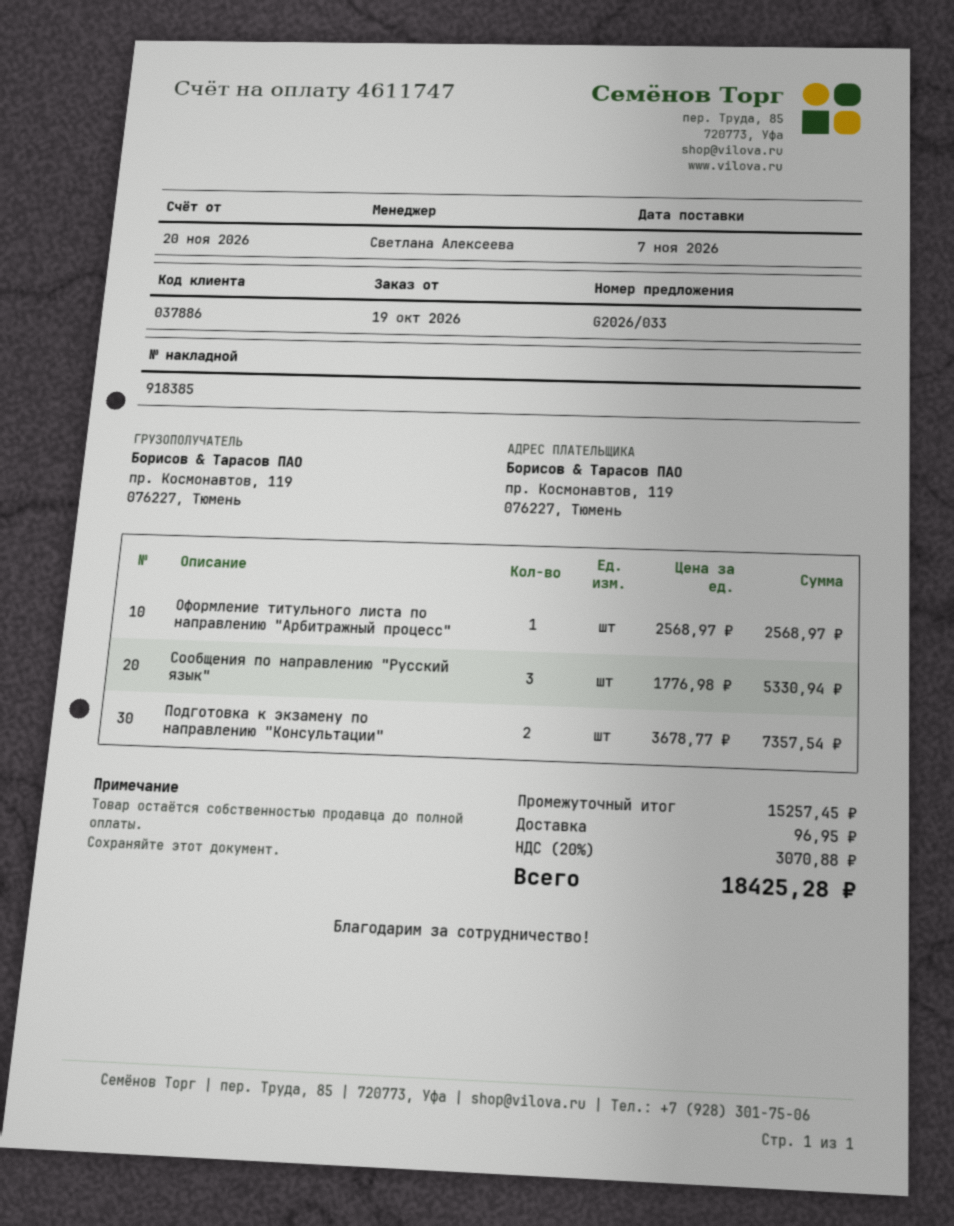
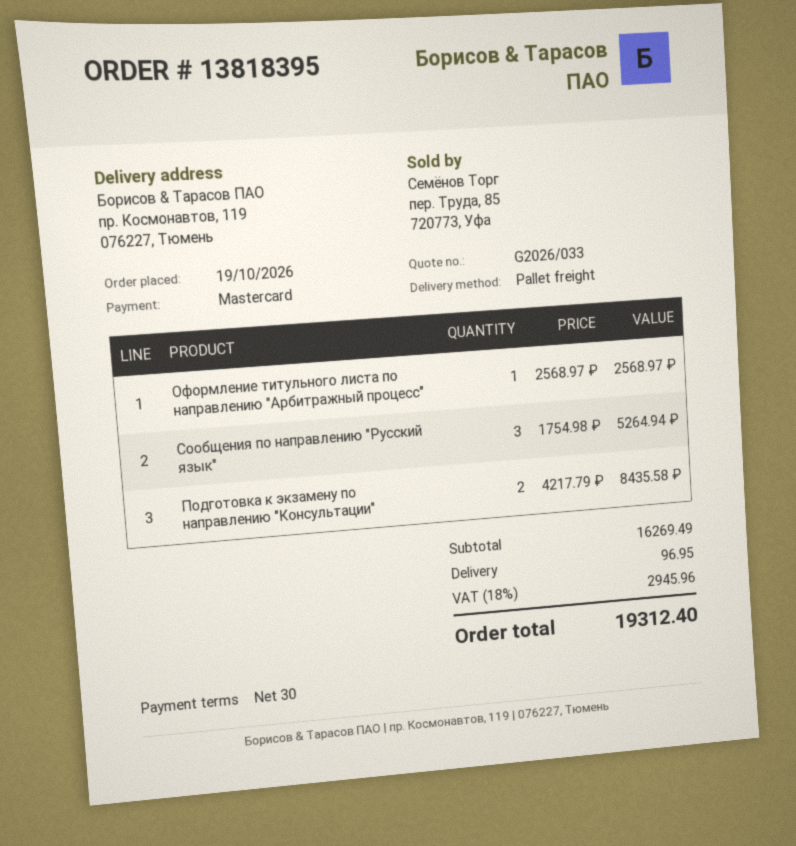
Сообщения по направлению "Русский язык": 3 x 1776.98 = 5330.94 -> 3 x 1754.98 = 5264.94
Подготовка к экзамену по направлению "Консультации": 2 x 3678.77 = 7357.54 -> 2 x 4217.79 = 8435.58
subtotal: 15257.45 -> 16269.49
tax: 20% = 3070.88 -> 18% = 2945.96
total: 18425.28 -> 19312.40

